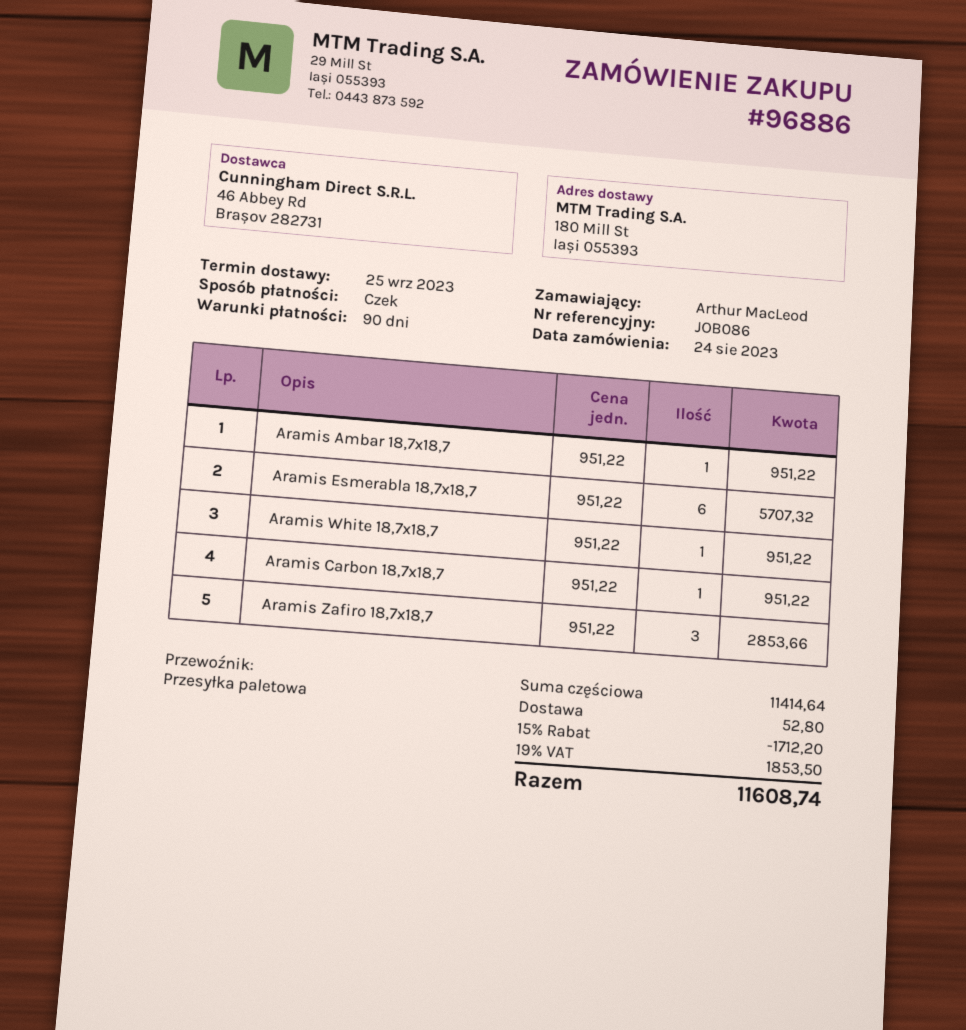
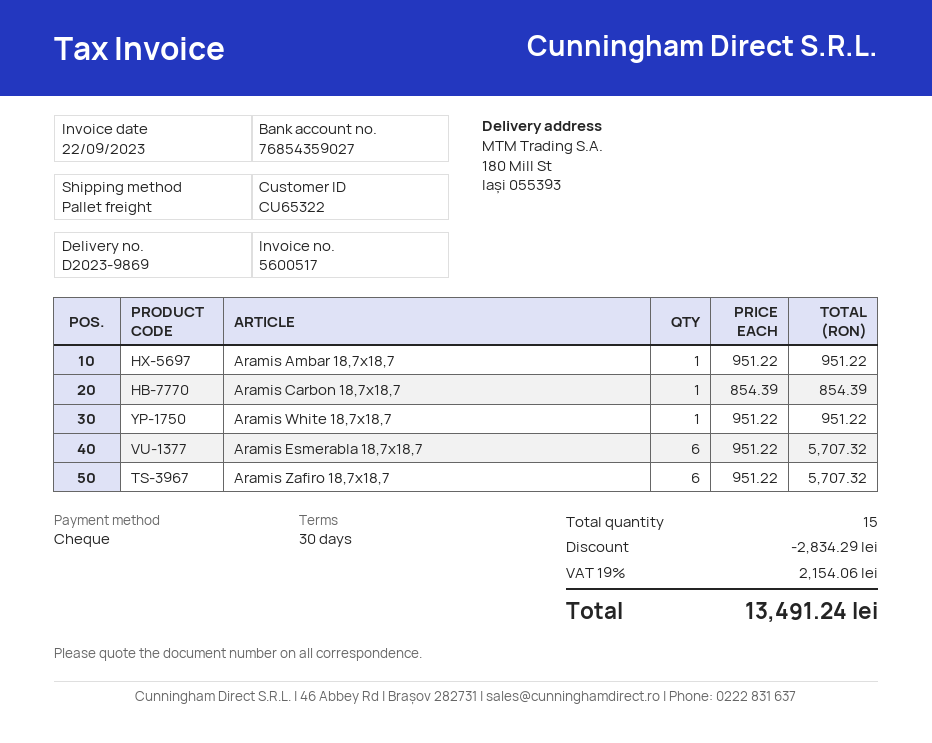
payment terms: 90 days -> 30 days
Aramis Carbon 18,7x18,7: 1 x 951.22 = 951.22 -> 1 x 854.39 = 854.39
Aramis Zafiro 18,7x18,7: 3 x 951.22 = 2853.66 -> 6 x 951.22 = 5707.32
discount: 1712.20 -> 2834.29
shipping: 52.80 -> none
tax: 19% = 1853.50 -> 19% = 2154.06
total: 11608.74 -> 13491.24

